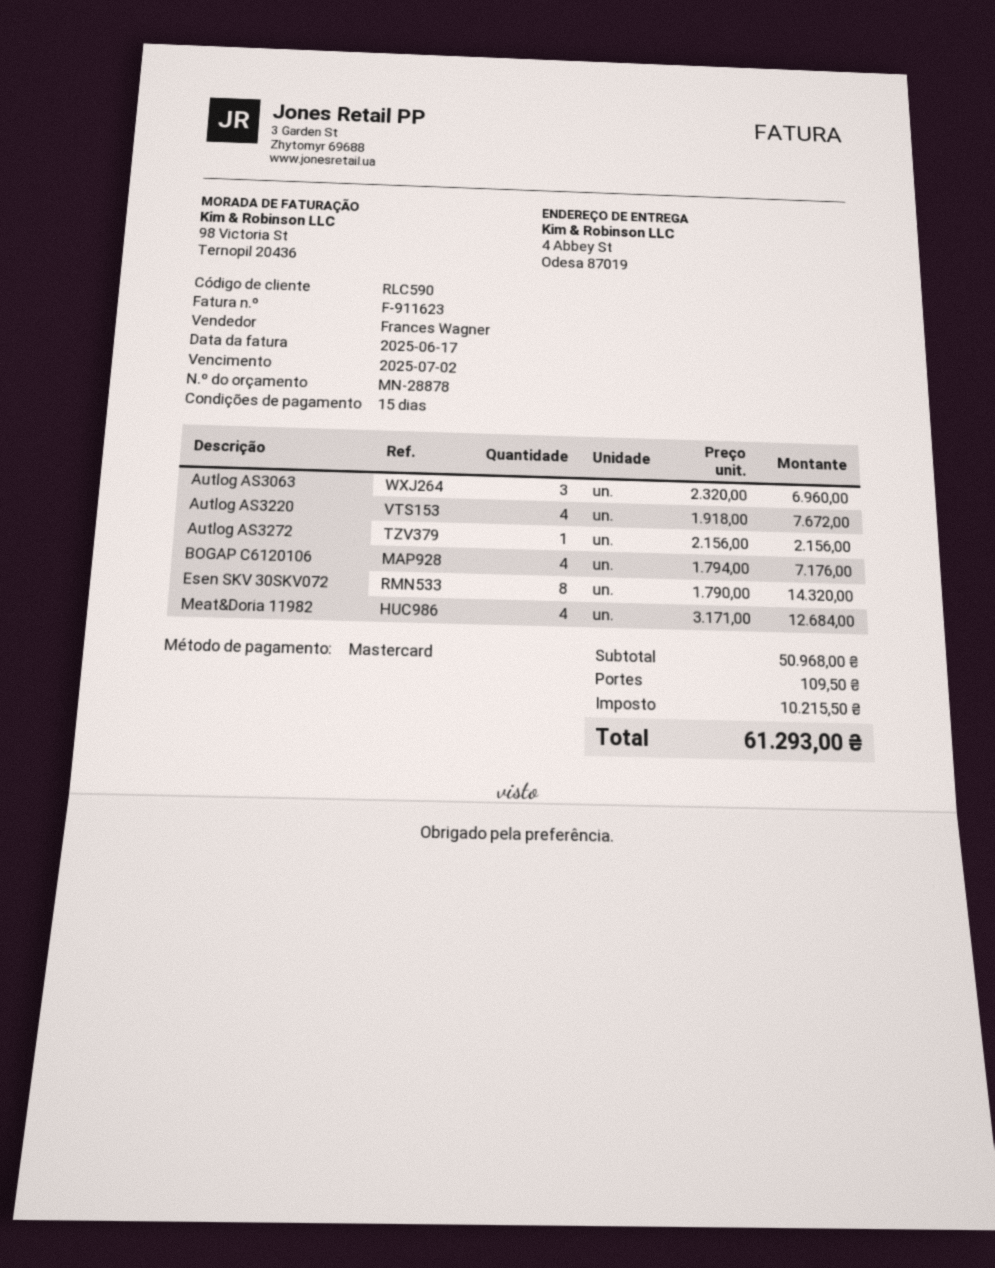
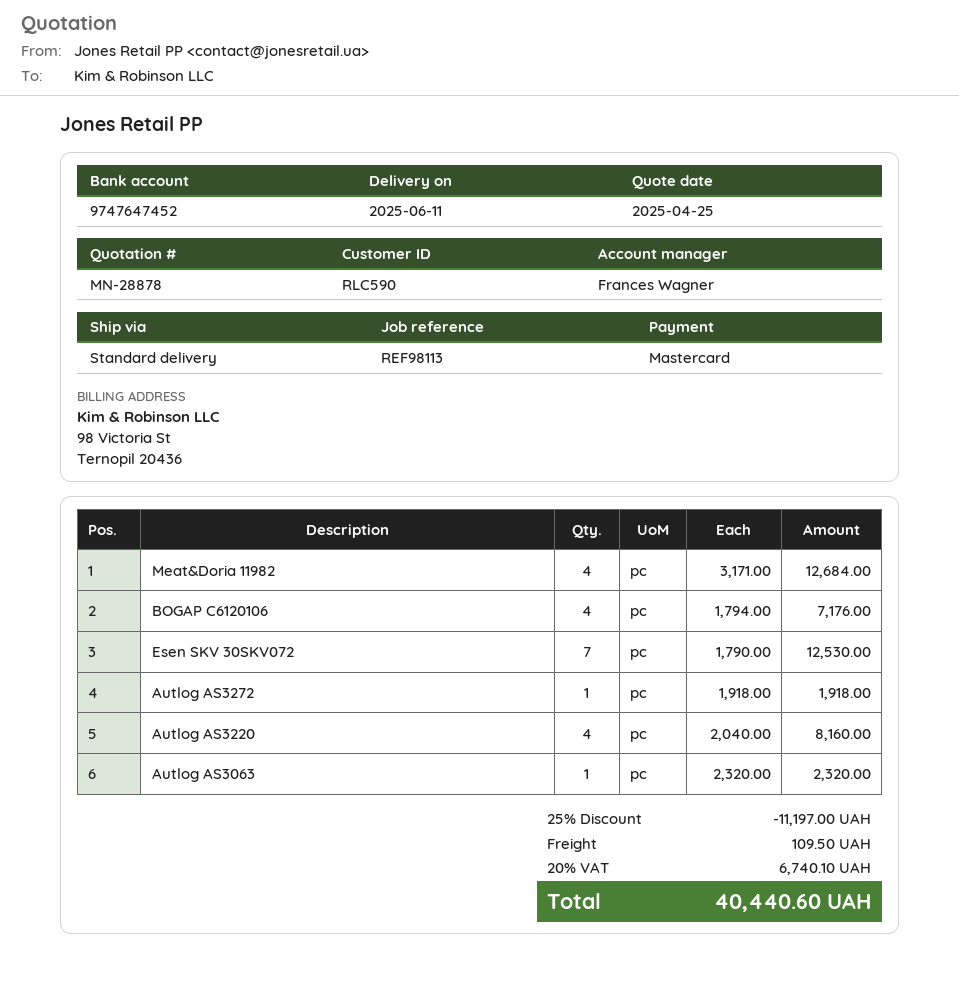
Autlog AS3063: 3 x 2320.00 = 6960.00 -> 1 x 2320.00 = 2320.00
Autlog AS3220: 4 x 1918.00 = 7672.00 -> 4 x 2040.00 = 8160.00
Autlog AS3272: 1 x 2156.00 = 2156.00 -> 1 x 1918.00 = 1918.00
Esen SKV 30SKV072: 8 x 1790.00 = 14320.00 -> 7 x 1790.00 = 12530.00
discount: none -> 25% = 11197.00
tax: 10215.50 -> 6740.10
total: 61293.00 -> 40440.60

